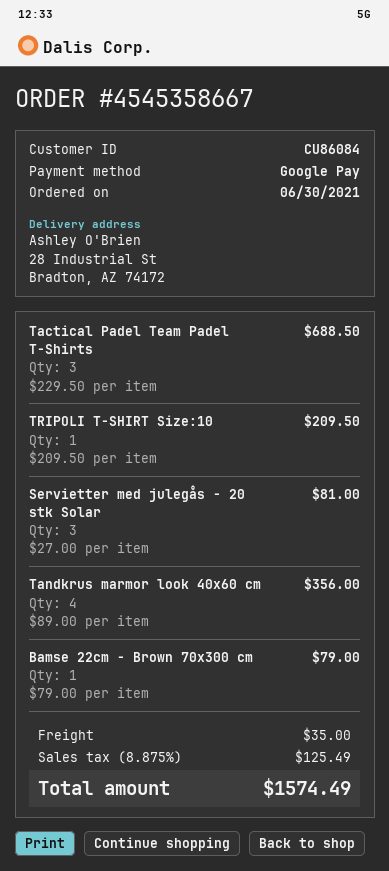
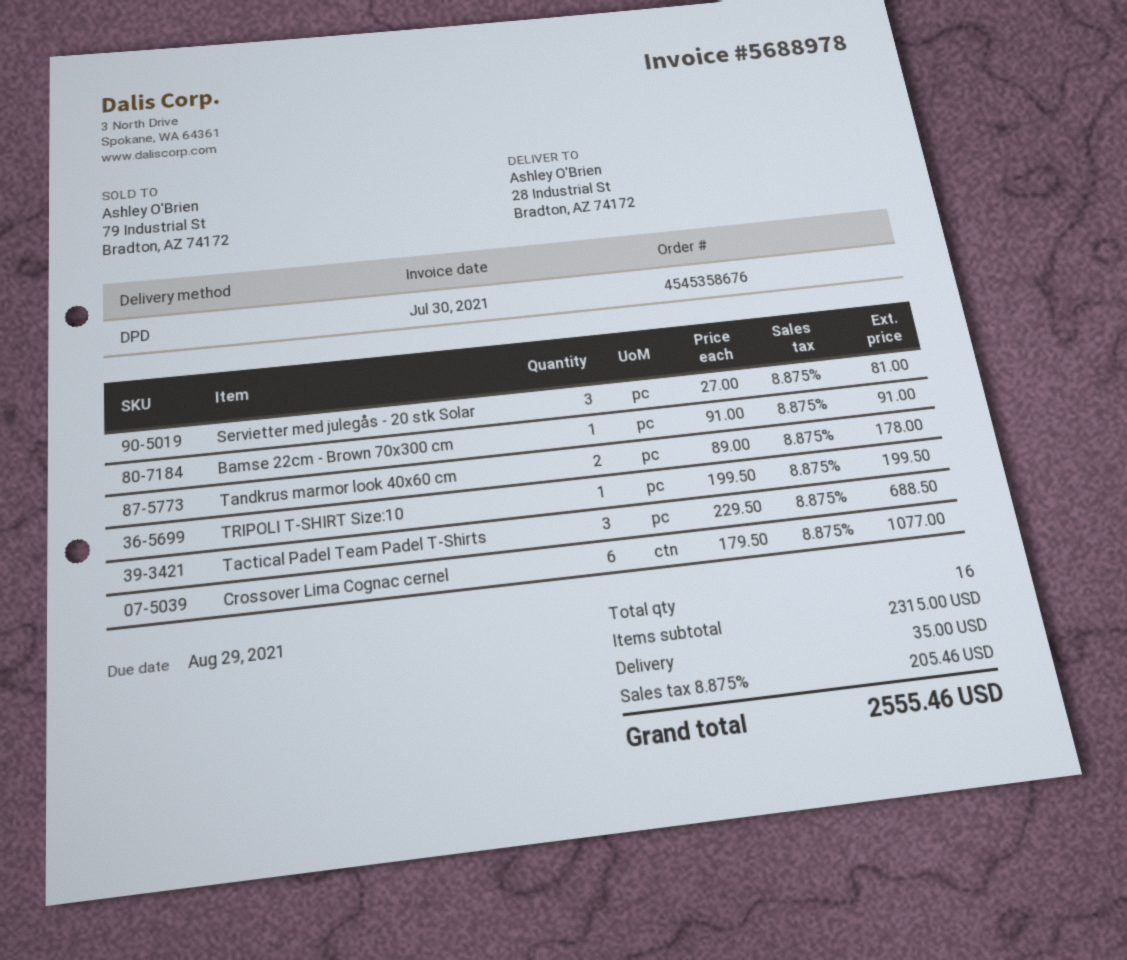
order number: 4545358667 -> 4545358676
TRIPOLI T-SHIRT Size:10: 1 x 209.50 = 209.50 -> 1 x 199.50 = 199.50
Tandkrus marmor look 40x60 cm: 4 x 89.00 = 356.00 -> 2 x 89.00 = 178.00
Bamse 22cm - Brown 70x300 cm: 1 x 79.00 = 79.00 -> 1 x 91.00 = 91.00
Crossover Lima Cognac cernel: none -> 6 x 179.50 = 1077.00
tax: 8.875% = 125.49 -> 8.875% = 205.46
total: 1574.49 -> 2555.46

